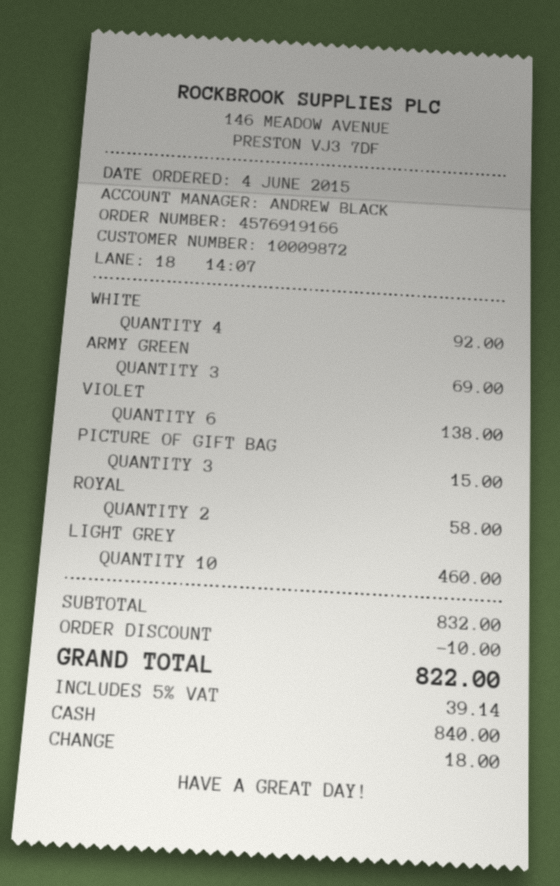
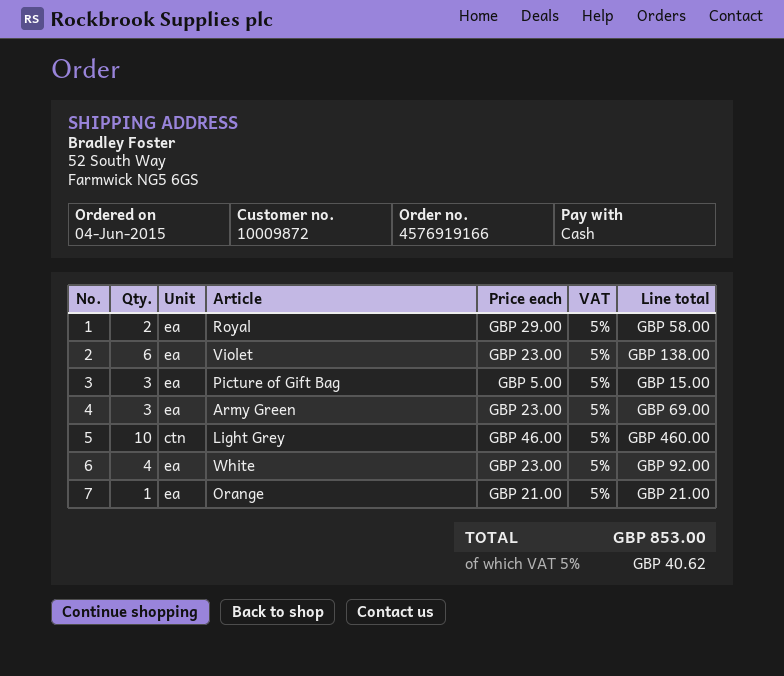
Orange: none -> 1 for 21.00
discount: 10.00 -> none
tax: 5% = 39.14 -> 5% = 40.62
total: 822.00 -> 853.00

